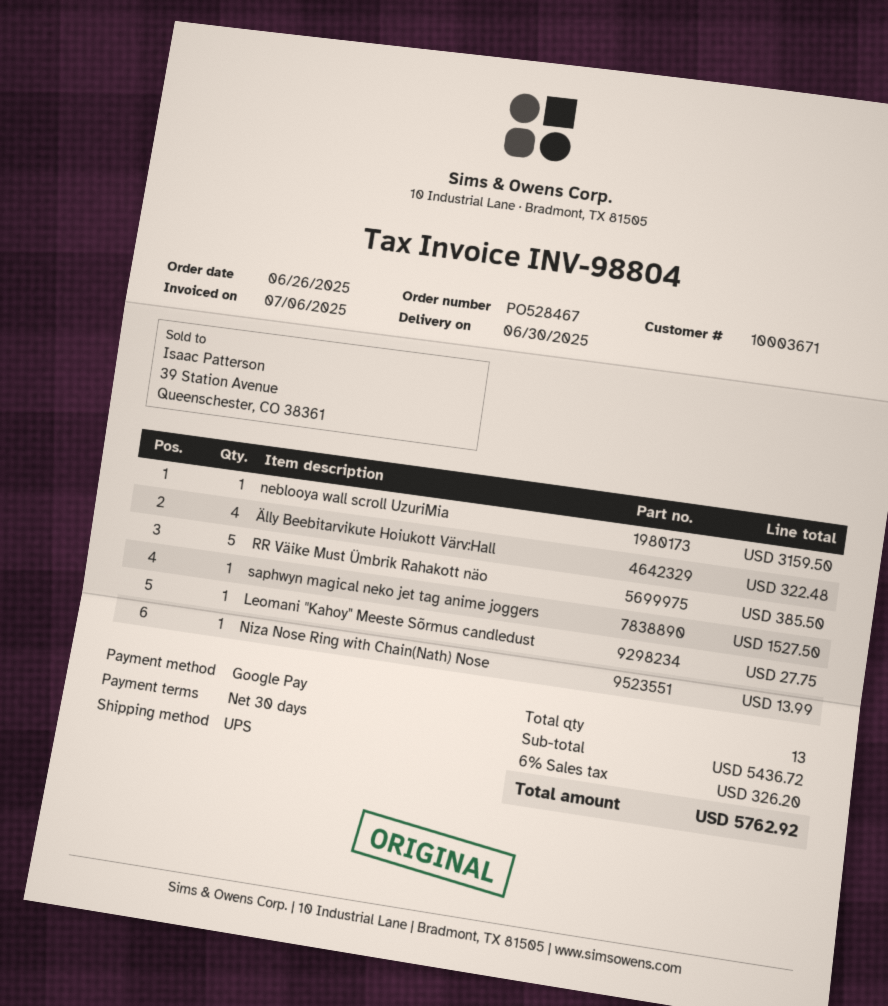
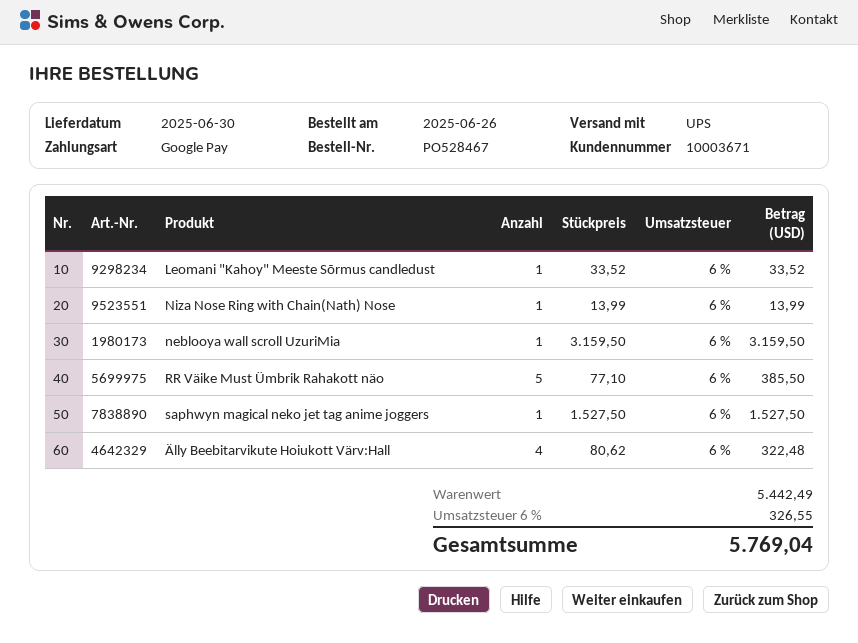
Leomani "Kahoy" Meeste Sõrmus candledust: 1 for 27.75 -> 1 for 33.52
subtotal: 5436.72 -> 5442.49
tax: 6% = 326.20 -> 6% = 326.55
total: 5762.92 -> 5769.04

